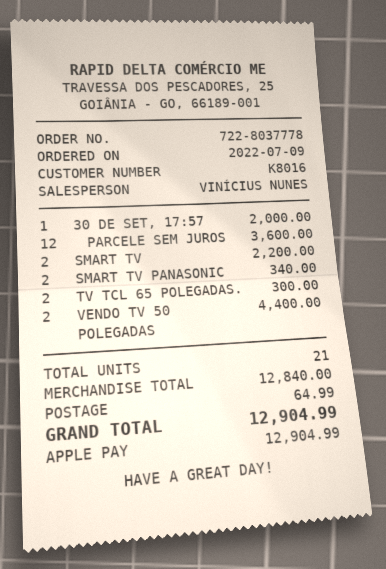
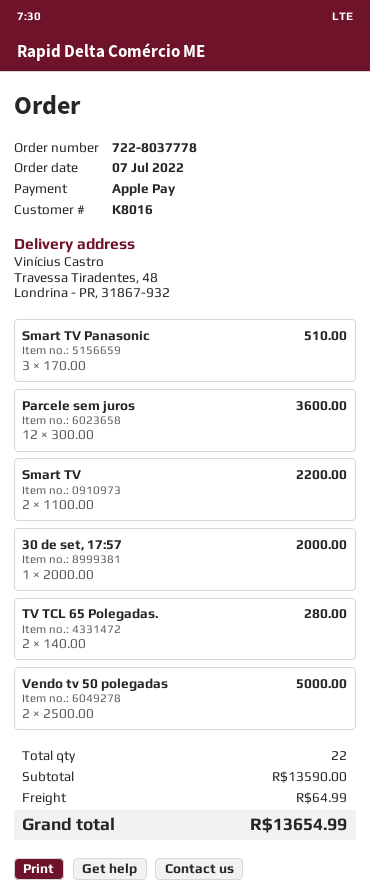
order date: 2022-07-09 -> 2022-07-07
SMART TV PANASONIC: 2 for 340.00 -> 3 for 510.00
TV TCL 65 POLEGADAS.: 2 for 300.00 -> 2 for 280.00
VENDO TV 50 POLEGADAS: 2 for 4400.00 -> 2 for 5000.00
total quantity: 21 -> 22
subtotal: 12840.00 -> 13590.00
total: 12904.99 -> 13654.99

